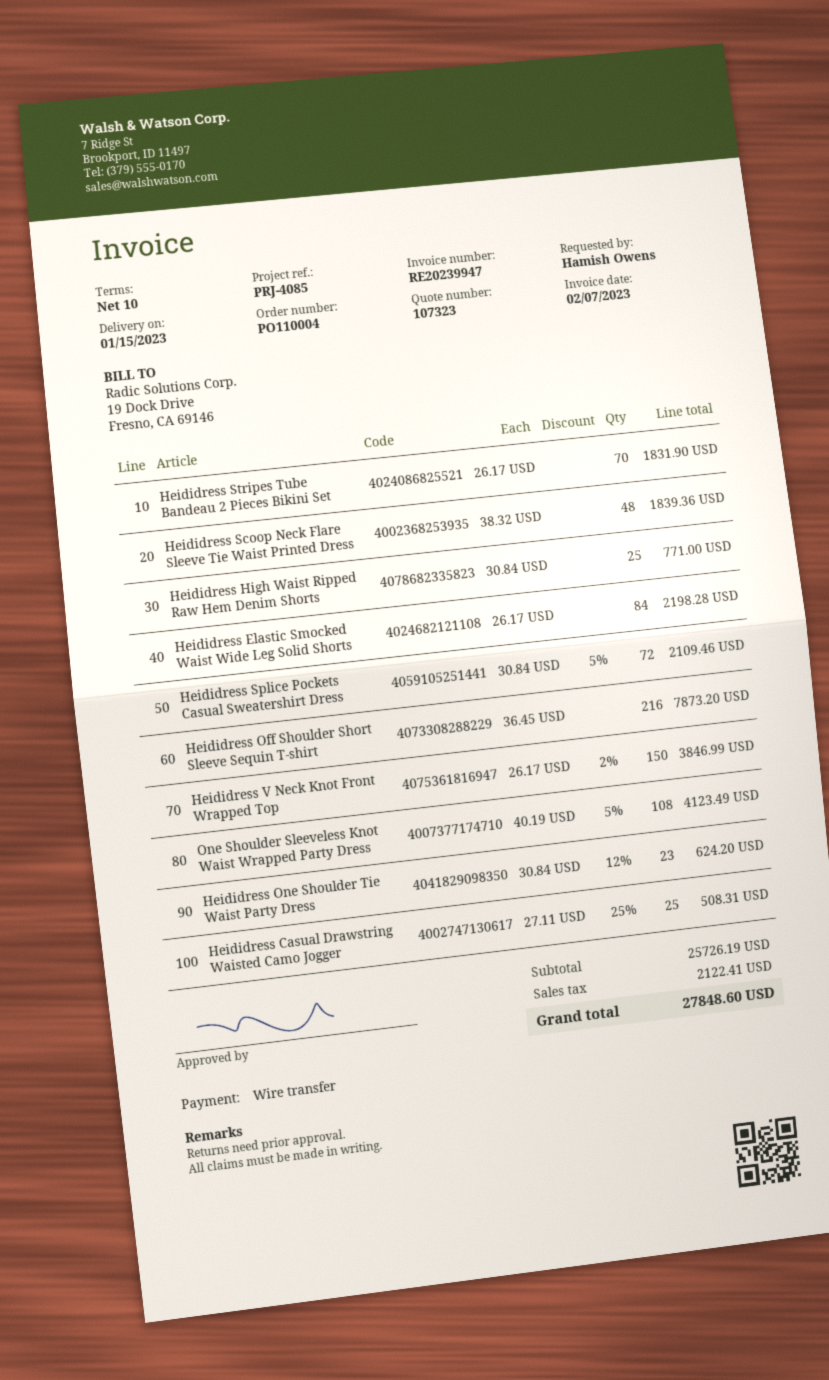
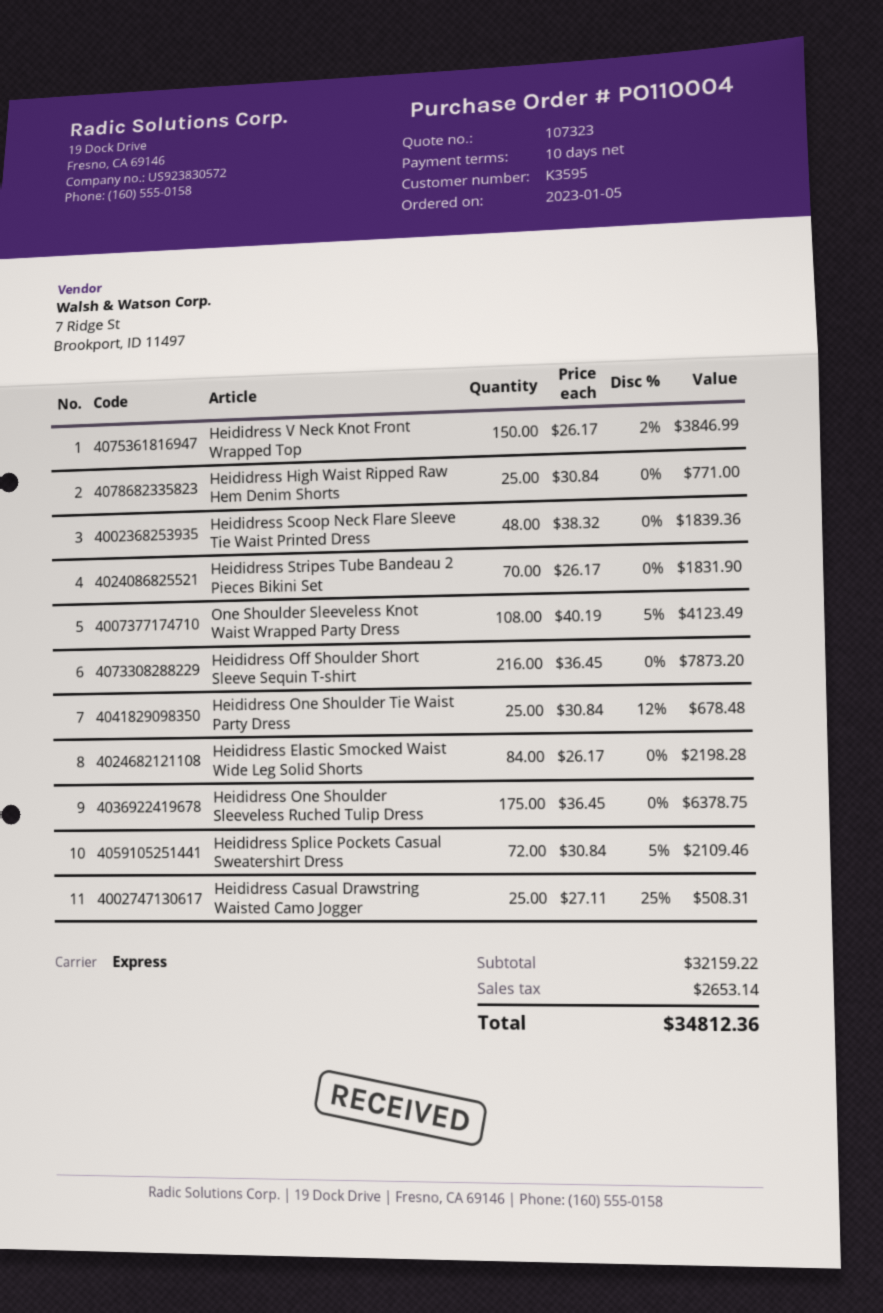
Heididress One Shoulder Tie Waist Party Dress: 23 x 30.84 - 12% = 624.20 -> 25 x 30.84 - 12% = 678.48
Heididress One Shoulder Sleeveless Ruched Tulip Dress: none -> 175 x 36.45 = 6378.75
subtotal: 25726.19 -> 32159.22
tax: 2122.41 -> 2653.14
total: 27848.60 -> 34812.36

